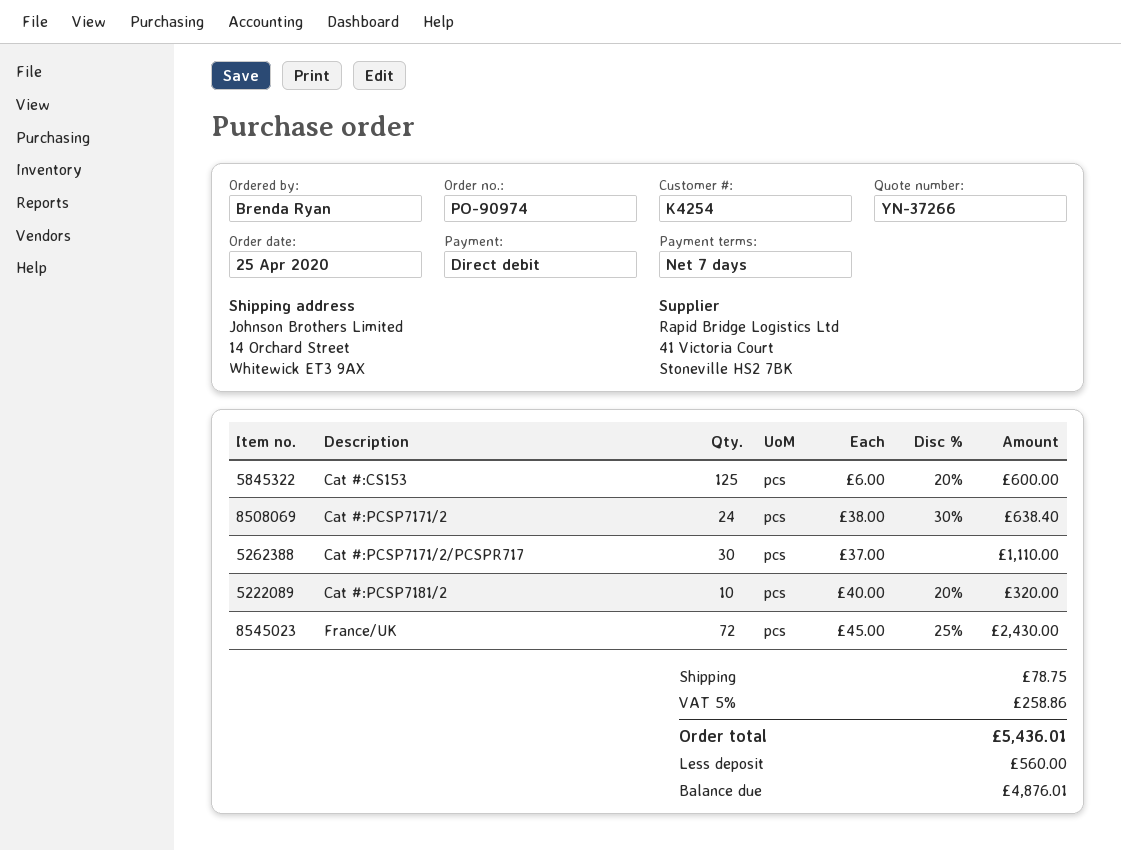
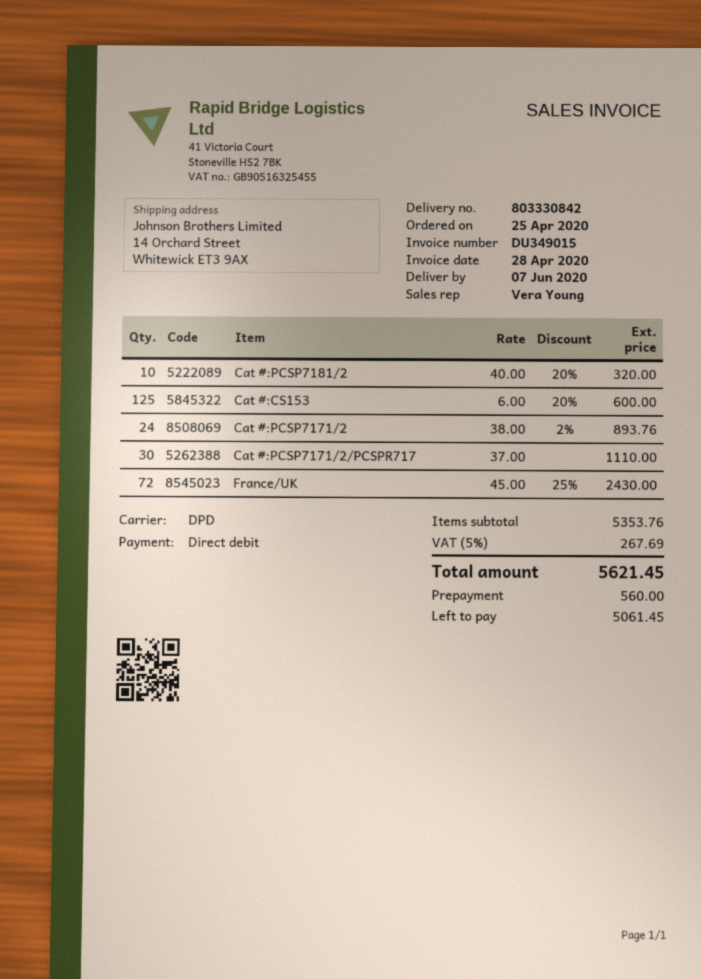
Cat #:PCSP7171/2: 24 x 38.00 - 30% = 638.40 -> 24 x 38.00 - 2% = 893.76
shipping: 78.75 -> none
tax: 5% = 258.86 -> 5% = 267.69
total: 5436.01 -> 5621.45
balance: 4876.01 -> 5061.45

